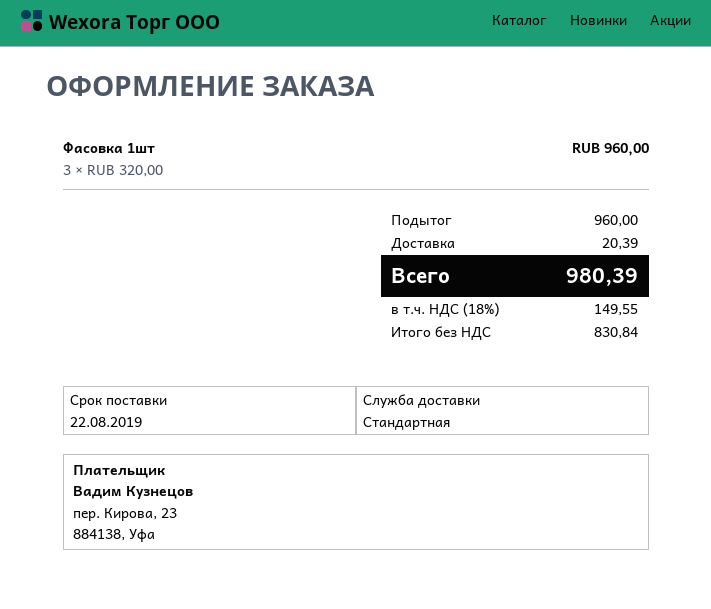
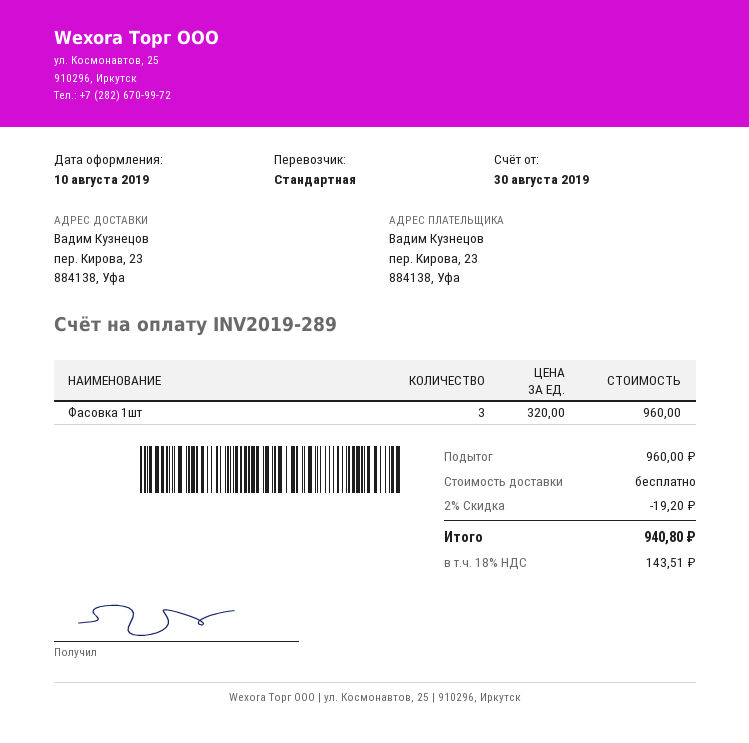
discount: none -> 2% = 19.20
shipping: 20.39 -> 0.00
tax: 18% = 149.55 -> 18% = 143.51
total: 980.39 -> 940.80

